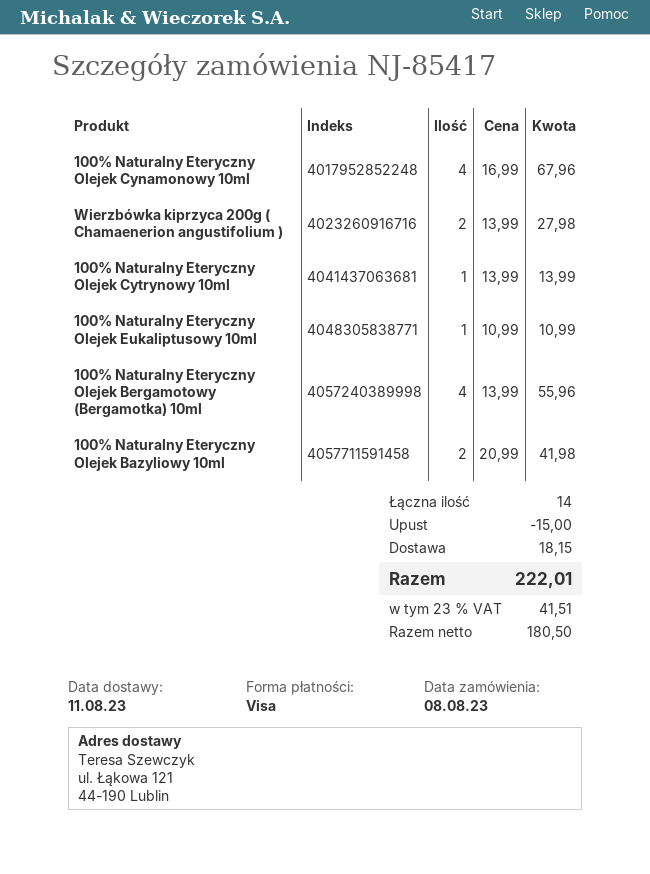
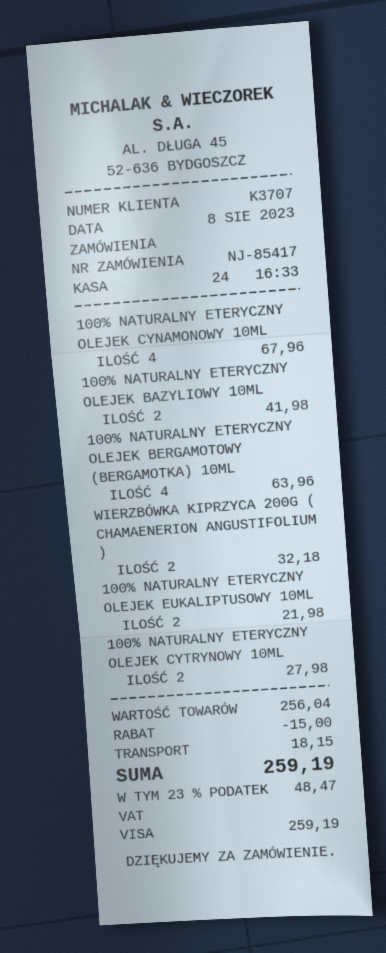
Wierzbówka kiprzyca 200g ( Chamaenerion angustifolium ): 2 for 27.98 -> 2 for 32.18
100% Naturalny Eteryczny Olejek Cytrynowy 10ml: 1 for 13.99 -> 2 for 27.98
100% Naturalny Eteryczny Olejek Eukaliptusowy 10ml: 1 for 10.99 -> 2 for 21.98
100% Naturalny Eteryczny Olejek Bergamotowy (Bergamotka) 10ml: 4 for 55.96 -> 4 for 63.96
tax: 23% = 41.51 -> 23% = 48.47
total: 222.01 -> 259.19

